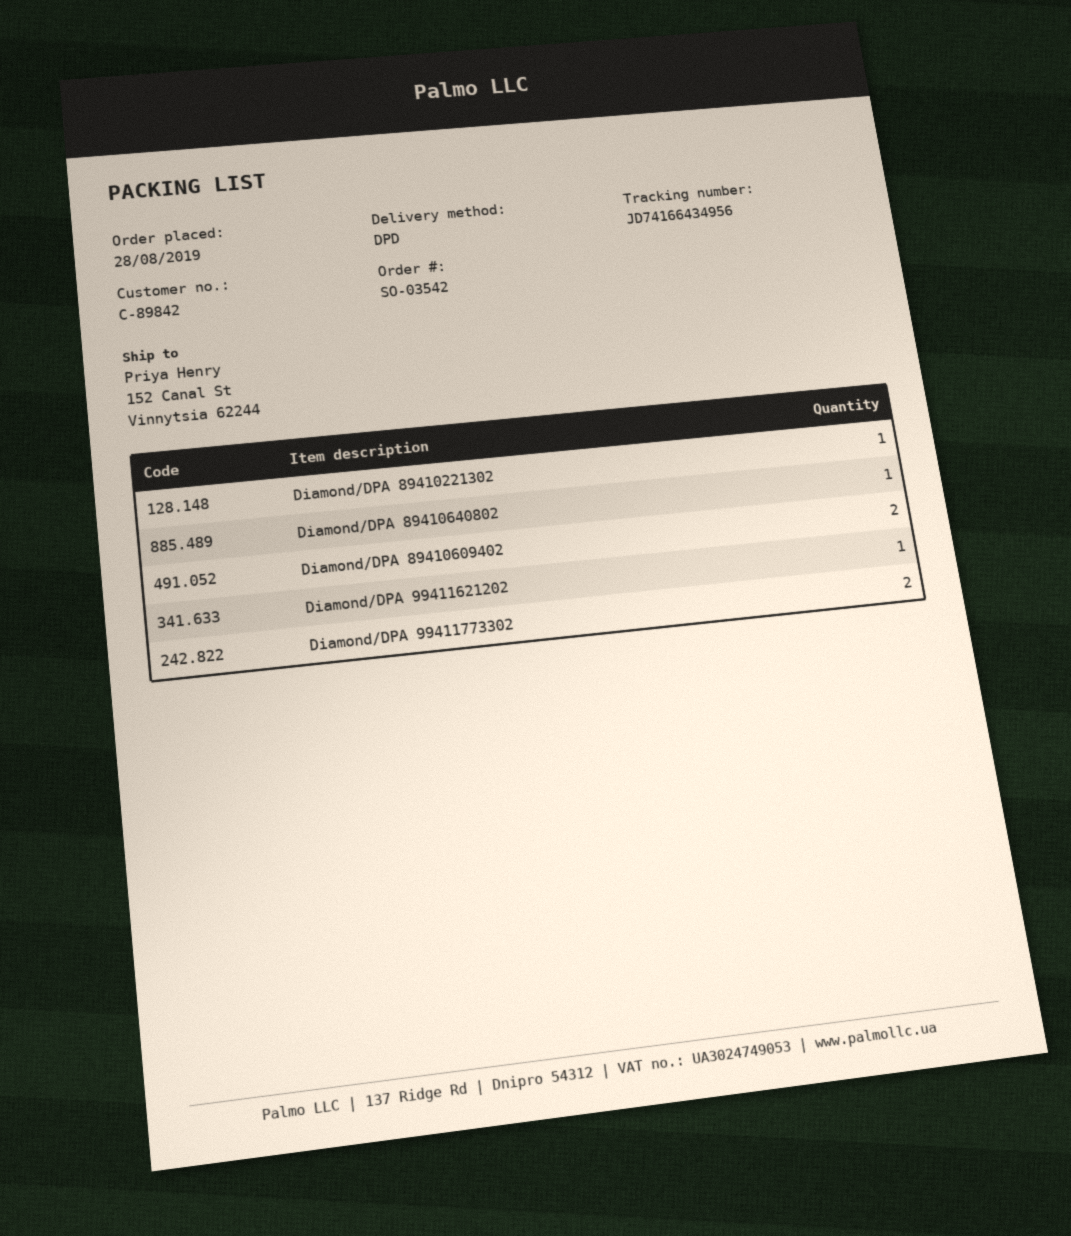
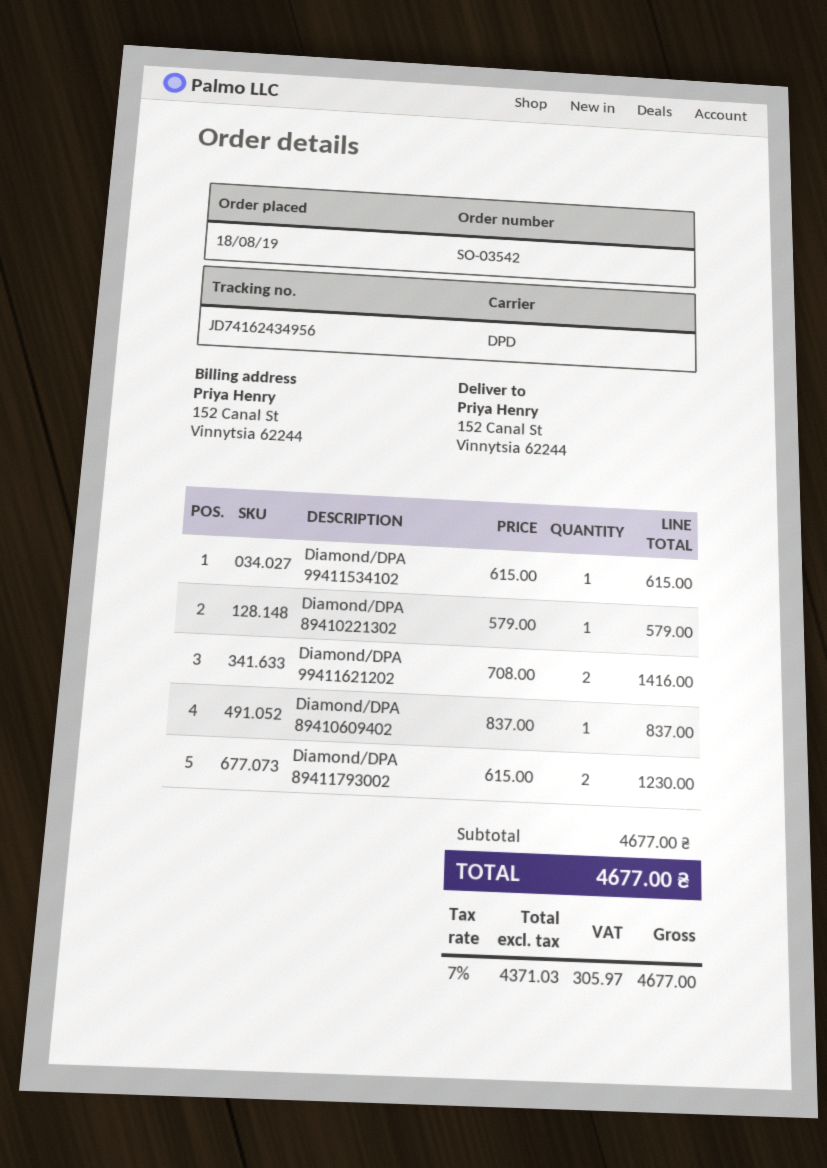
order date: 2019-08-28 -> 2019-08-18
tracking number: JD74166434956 -> JD74162434956
Diamond/DPA 89410640802: 1 -> none
Diamond/DPA 89410609402: 2 -> 1
Diamond/DPA 99411621202: 1 -> 2
Diamond/DPA 99411773302: 2 -> none
Diamond/DPA 99411534102: none -> 1
Diamond/DPA 89411793002: none -> 2

